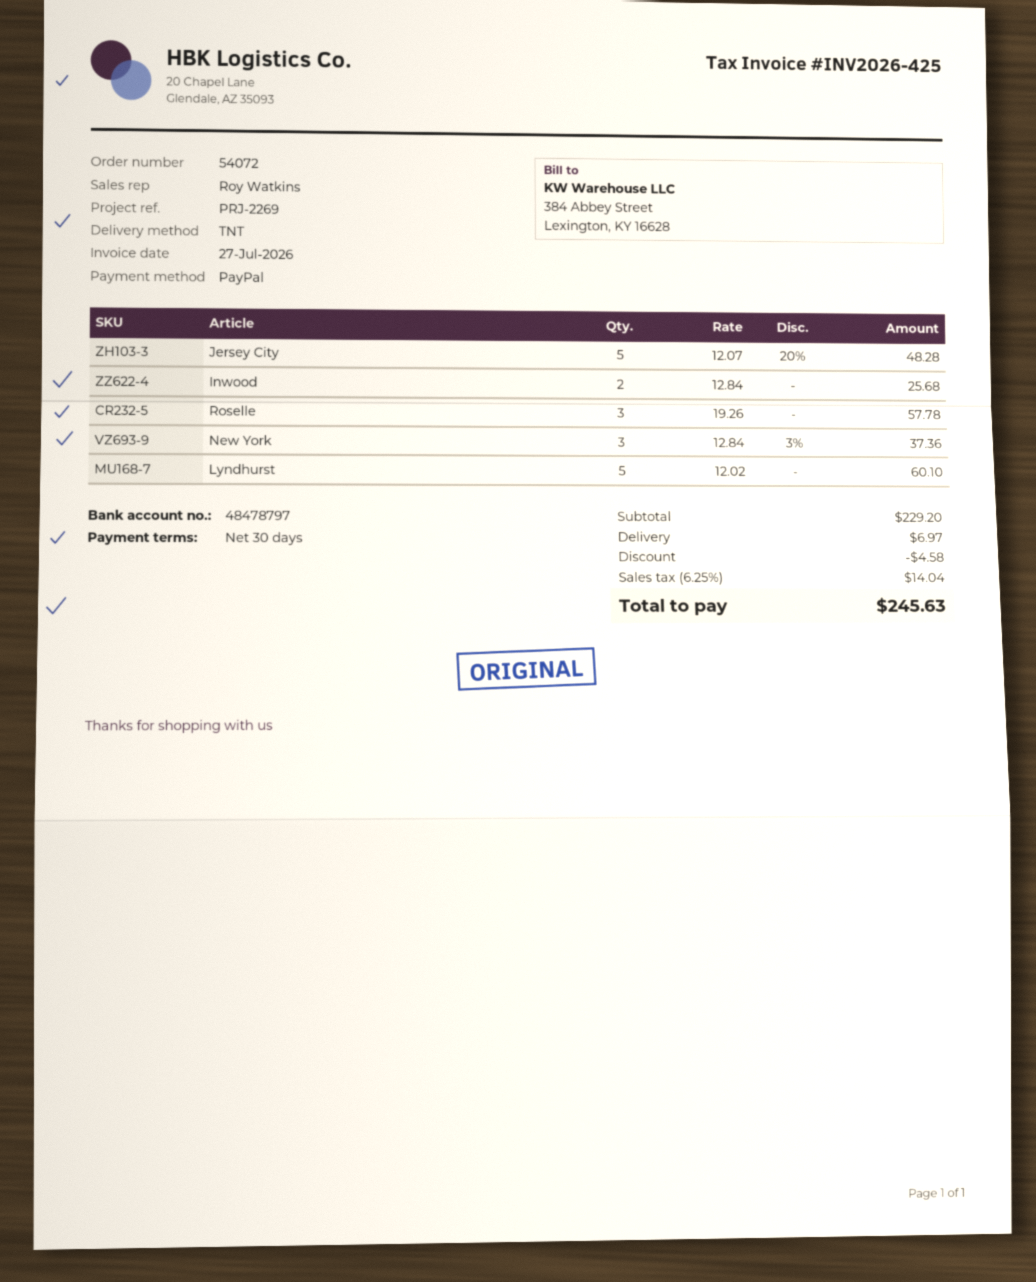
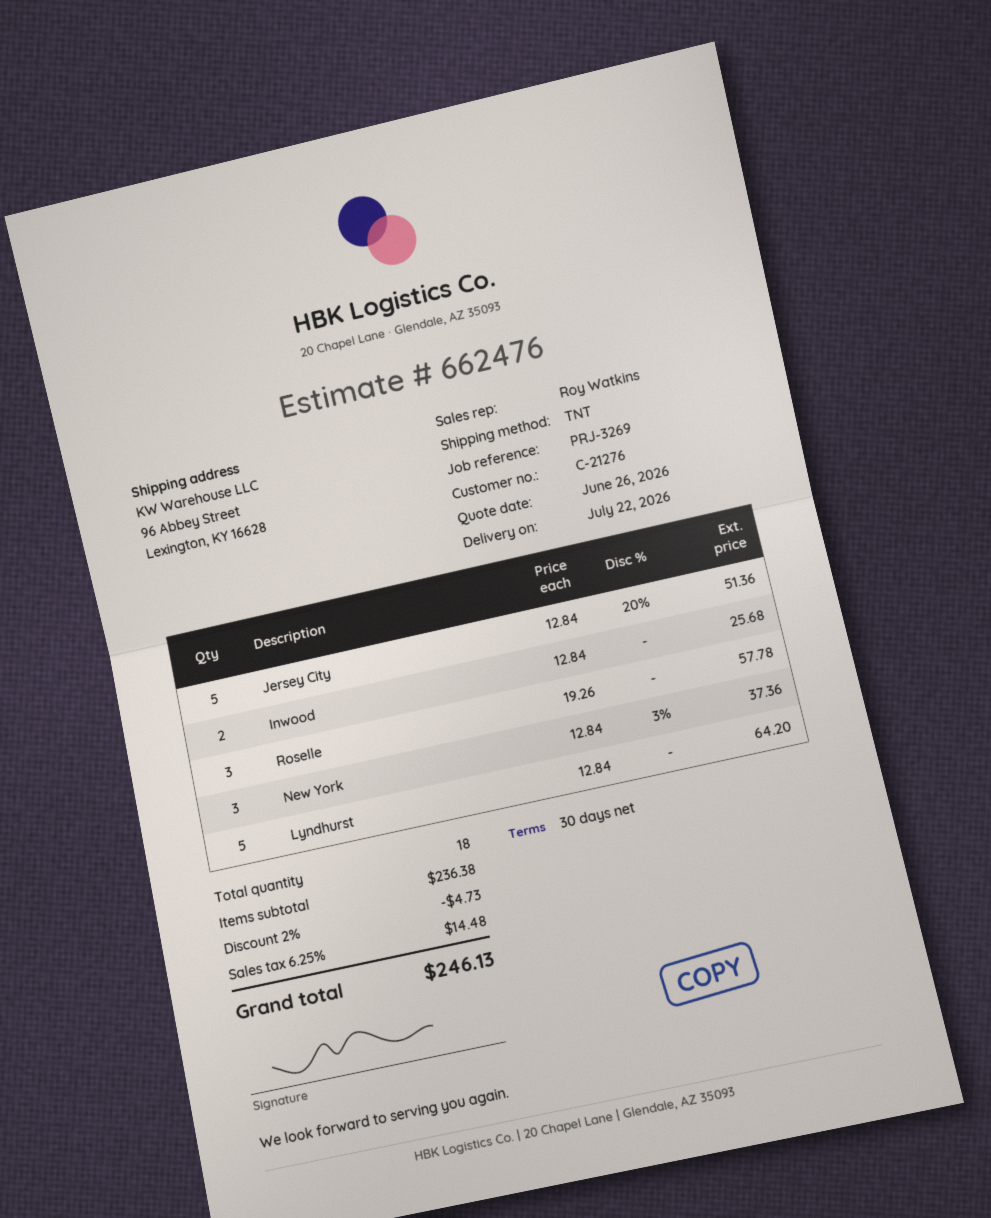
reference: PRJ-2269 -> PRJ-3269
Jersey City: 5 x 12.07 - 20% = 48.28 -> 5 x 12.84 - 20% = 51.36
Lyndhurst: 5 x 12.02 = 60.10 -> 5 x 12.84 = 64.20
subtotal: 229.20 -> 236.38
discount: 4.58 -> 4.73
shipping: 6.97 -> none
tax: 6.25% = 14.04 -> 6.25% = 14.48
total: 245.63 -> 246.13

